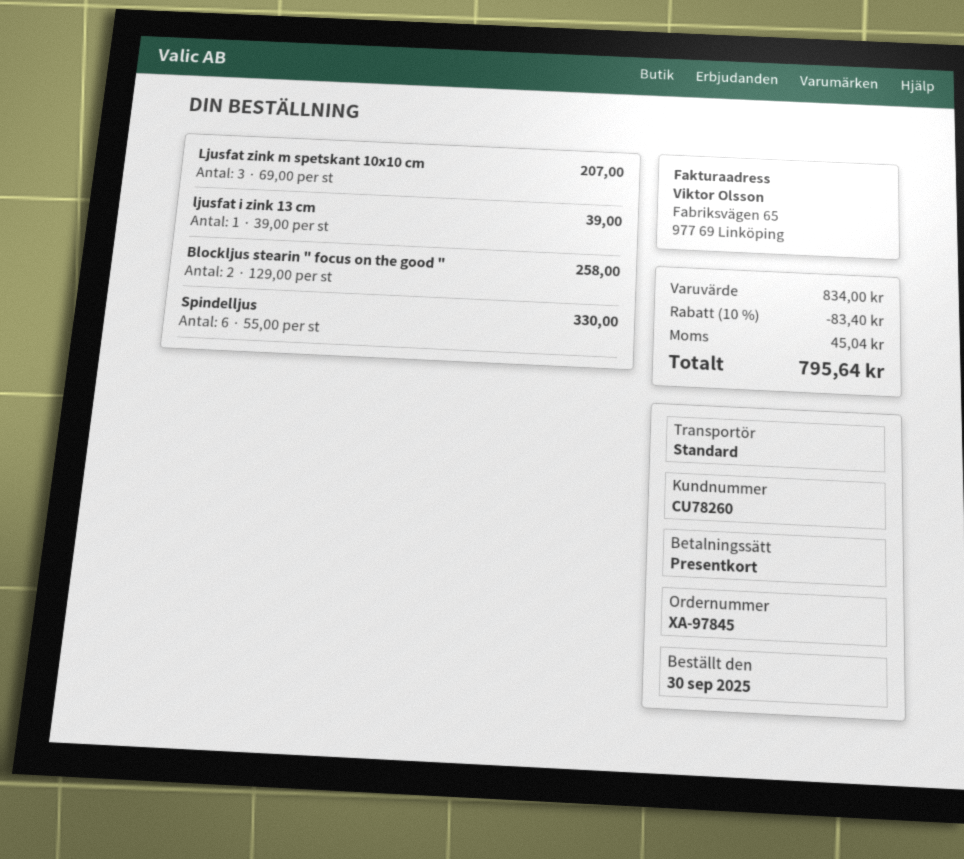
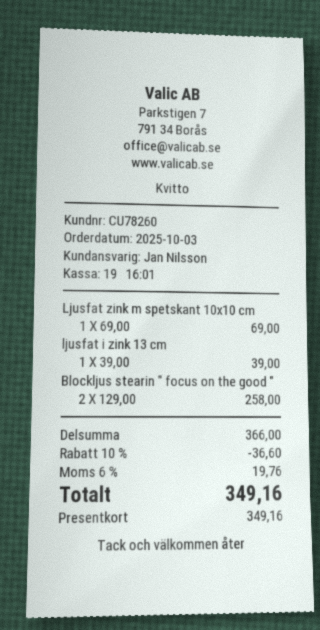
order date: 2025-09-30 -> 2025-10-03
Ljusfat zink m spetskant 10x10 cm: 3 x 69.00 = 207.00 -> 1 x 69.00 = 69.00
Spindelljus: 6 x 55.00 = 330.00 -> none
subtotal: 834.00 -> 366.00
discount: 10% = 83.40 -> 10% = 36.60
tax: 45.04 -> 19.76
total: 795.64 -> 349.16

